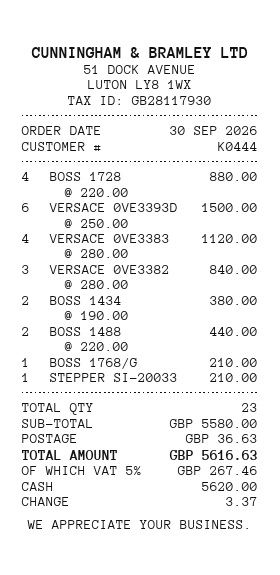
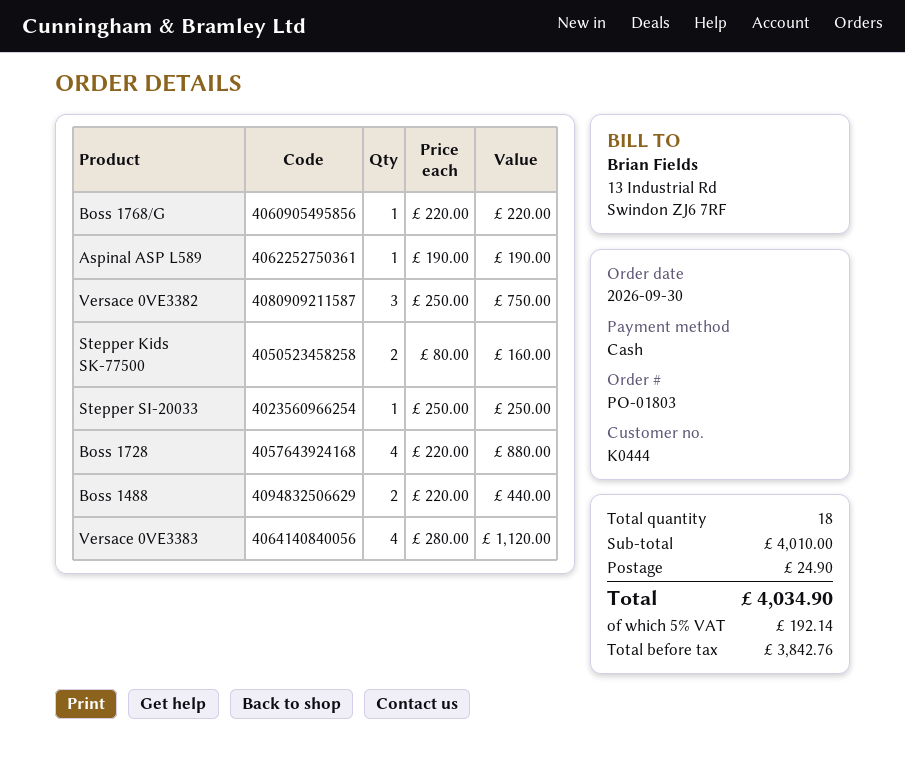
VERSACE 0VE3393D: 6 x 250.00 = 1500.00 -> none
VERSACE 0VE3382: 3 x 280.00 = 840.00 -> 3 x 250.00 = 750.00
BOSS 1434: 2 x 190.00 = 380.00 -> none
BOSS 1768/G: 1 x 210.00 = 210.00 -> 1 x 220.00 = 220.00
STEPPER SI-20033: 1 x 210.00 = 210.00 -> 1 x 250.00 = 250.00
Aspinal ASP L589: none -> 1 x 190.00 = 190.00
Stepper Kids SK-77500: none -> 2 x 80.00 = 160.00
total quantity: 23 -> 18
subtotal: 5580.00 -> 4010.00
shipping: 36.63 -> 24.90
tax: 5% = 267.46 -> 5% = 192.14
total: 5616.63 -> 4034.90

